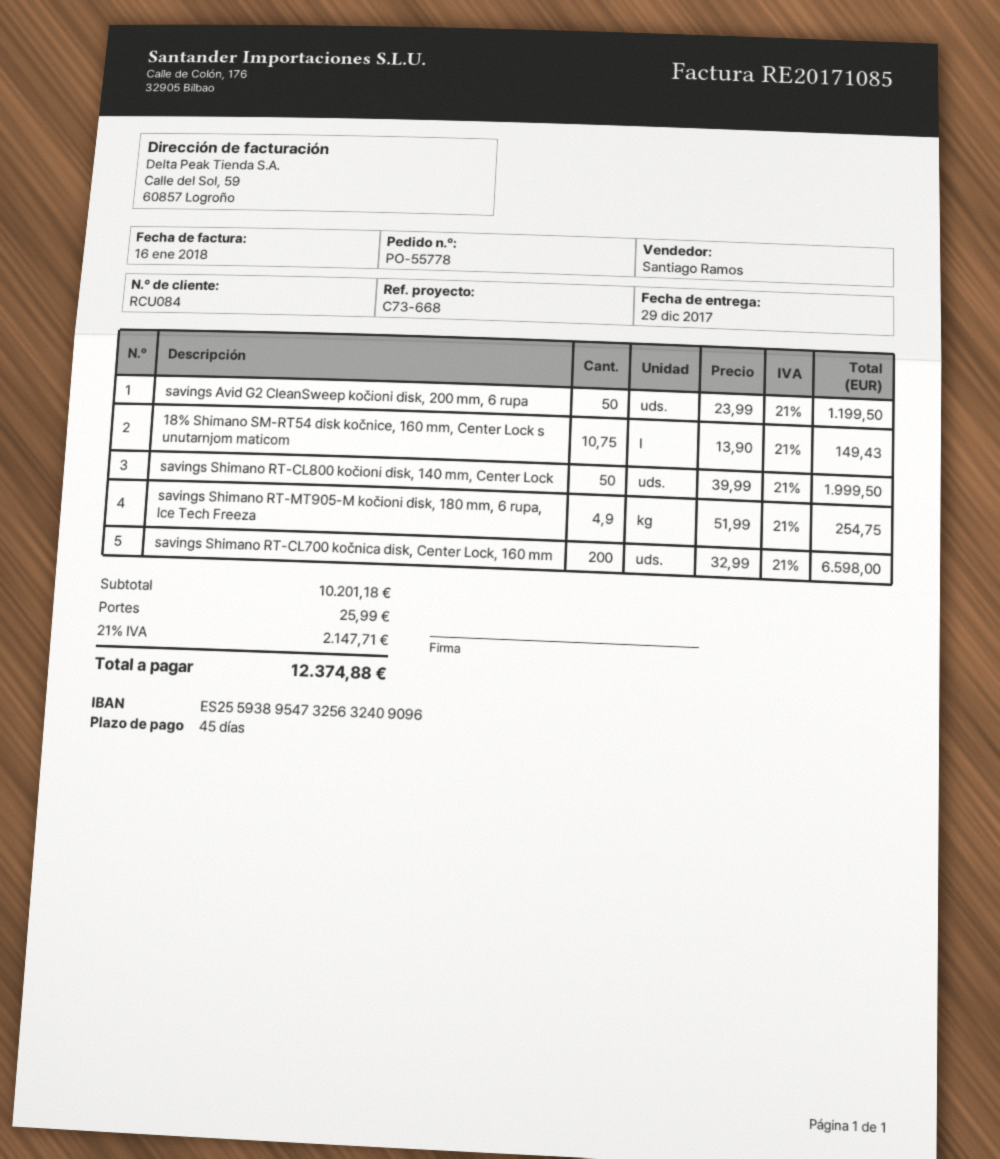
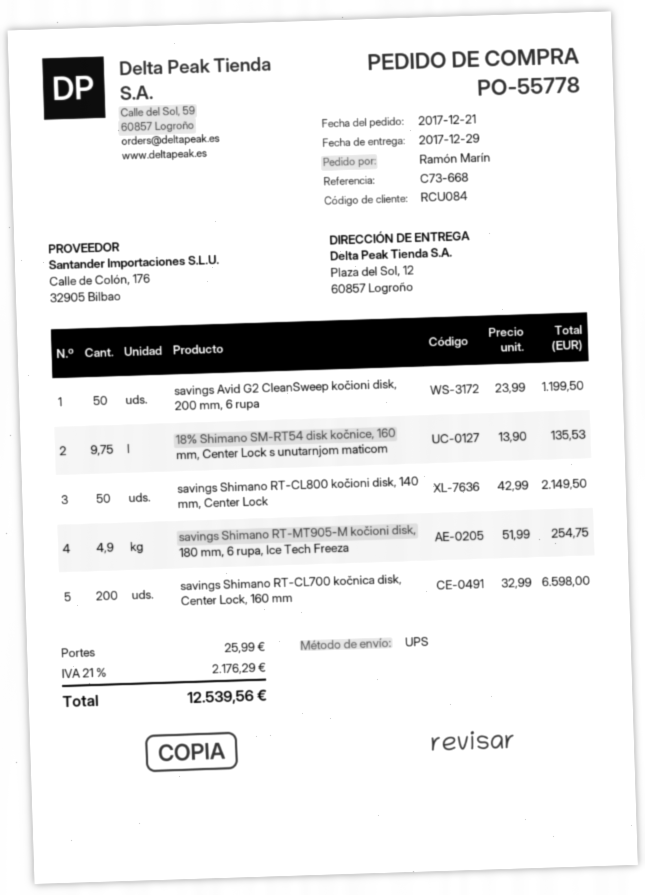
18% Shimano SM-RT54 disk kočnice, 160 mm, Center Lock s unutarnjom maticom: 10.75 x 13.90 = 149.43 -> 9.75 x 13.90 = 135.53
savings Shimano RT-CL800 kočioni disk, 140 mm, Center Lock: 50 x 39.99 = 1999.50 -> 50 x 42.99 = 2149.50
tax: 21% = 2147.71 -> 21% = 2176.29
total: 12374.88 -> 12539.56

